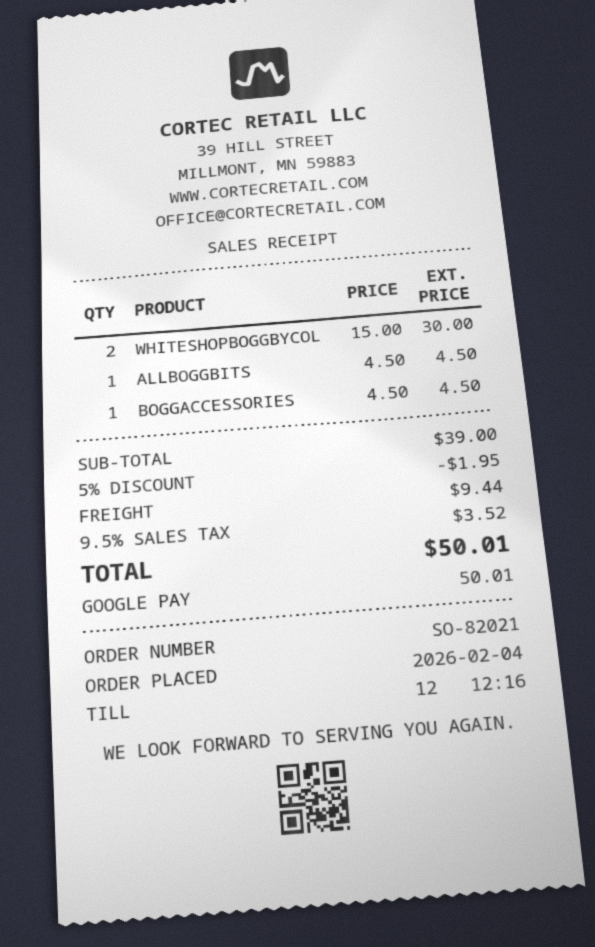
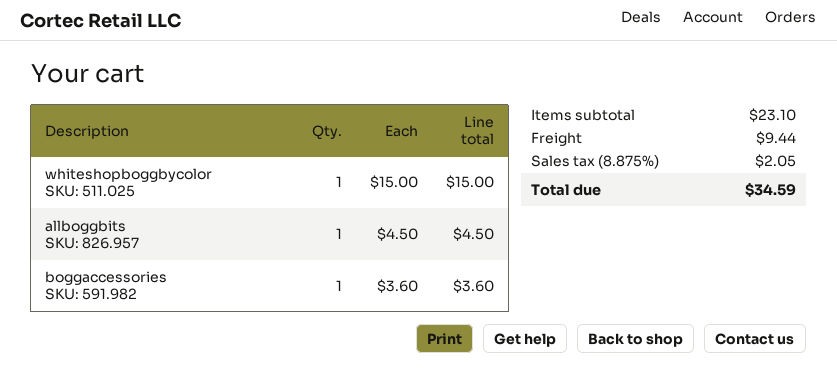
WHITESHOPBOGGBYCOL: 2 x 15.00 = 30.00 -> 1 x 15.00 = 15.00
BOGGACCESSORIES: 1 x 4.50 = 4.50 -> 1 x 3.60 = 3.60
subtotal: 39.00 -> 23.10
discount: 5% = 1.95 -> none
tax: 9.5% = 3.52 -> 8.875% = 2.05
total: 50.01 -> 34.59

